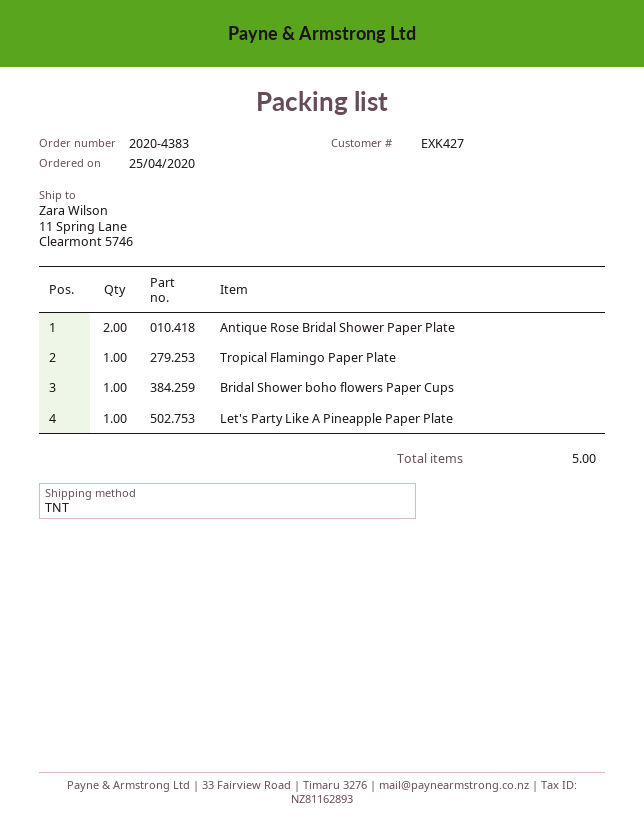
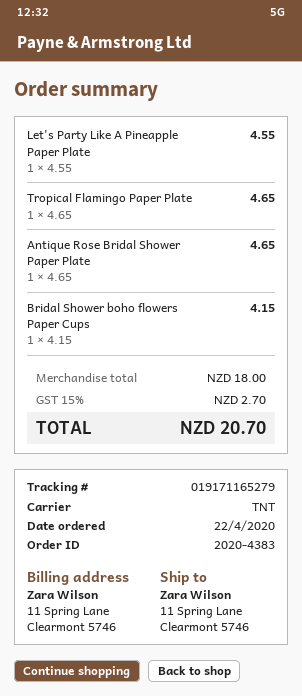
order date: 2020-04-25 -> 2020-04-22
Antique Rose Bridal Shower Paper Plate: 2 -> 1

